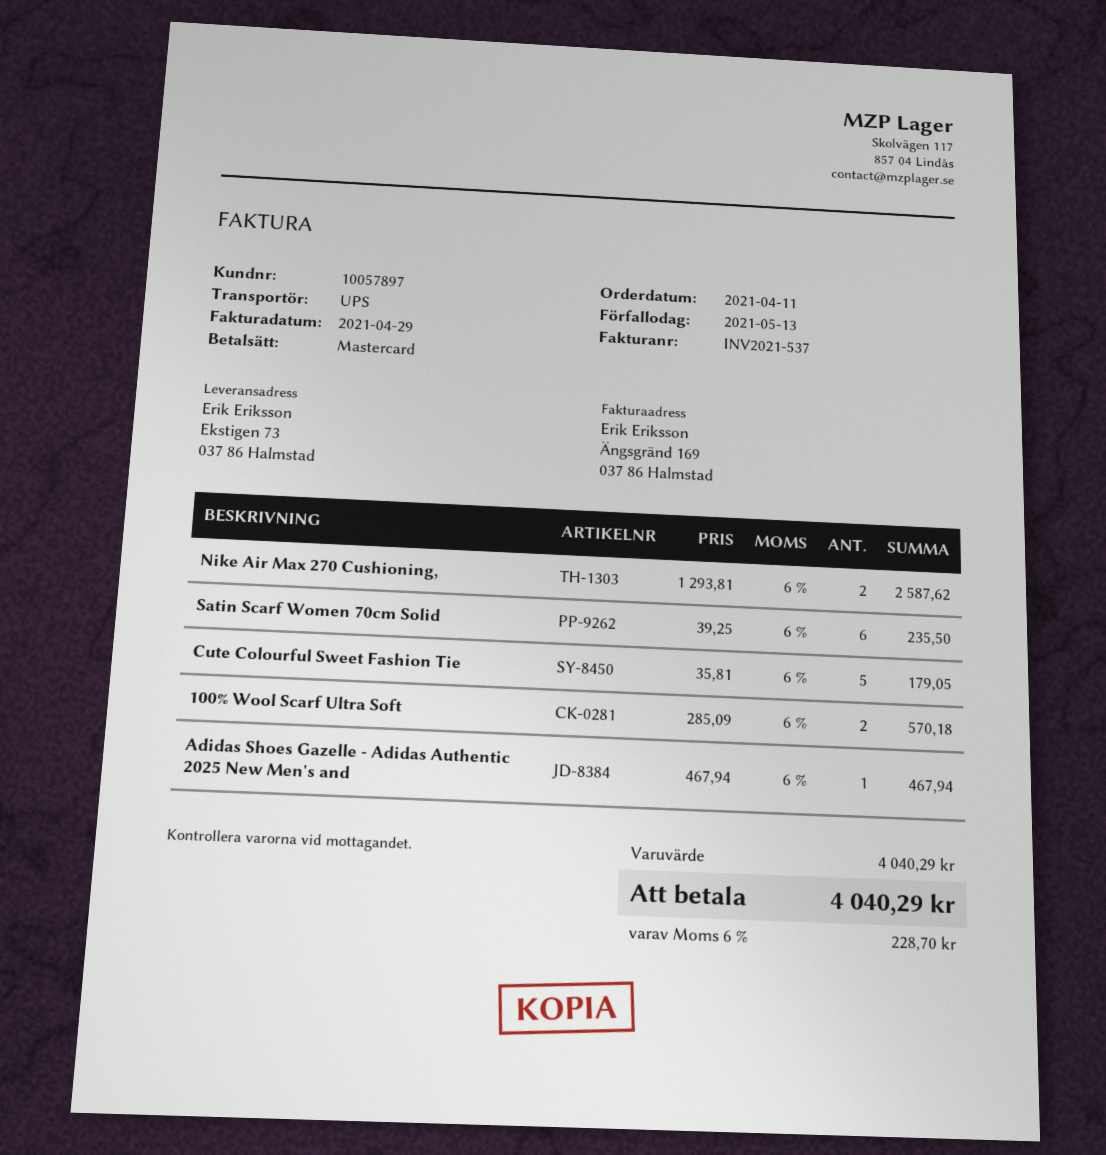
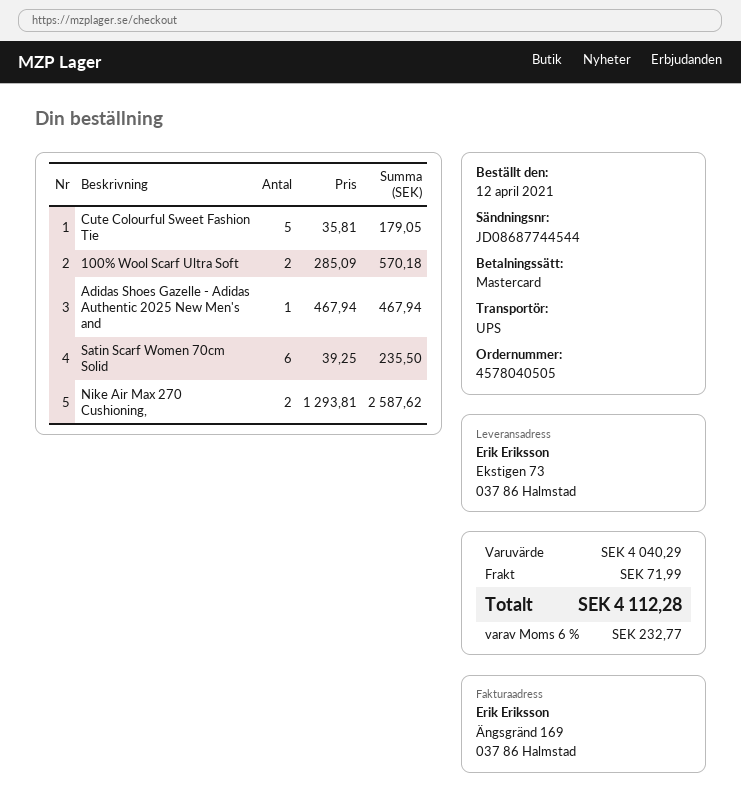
order date: 2021-04-11 -> 2021-04-12
shipping: none -> 71.99
tax: 6% = 228.70 -> 6% = 232.77
total: 4040.29 -> 4112.28

